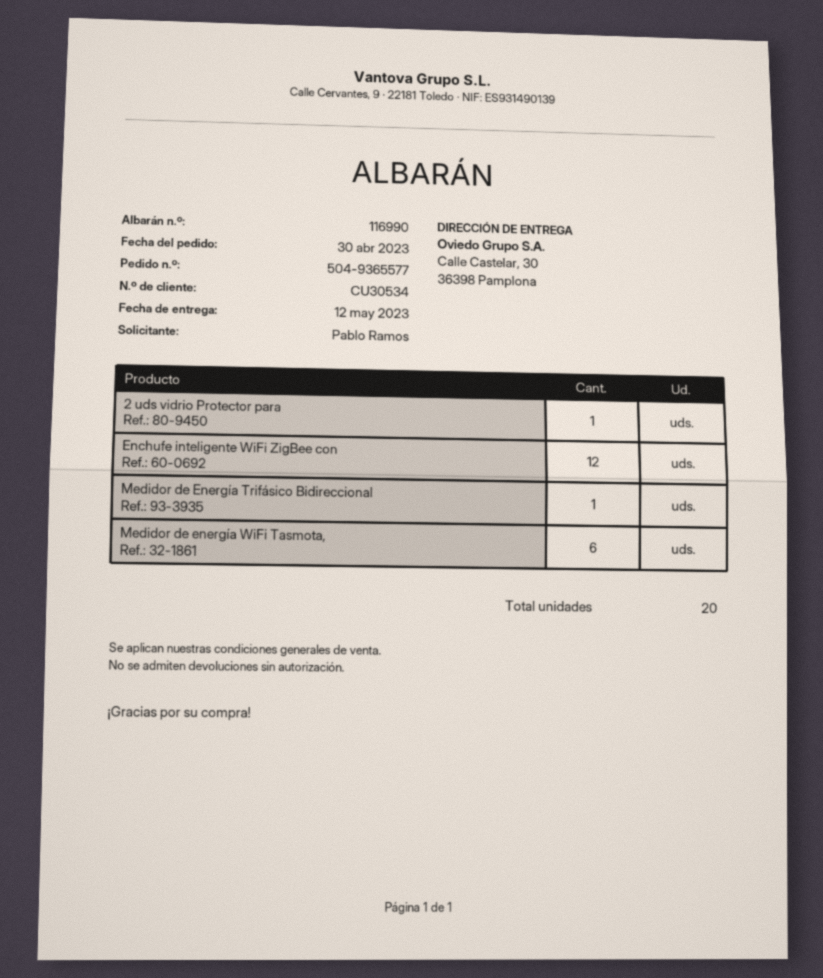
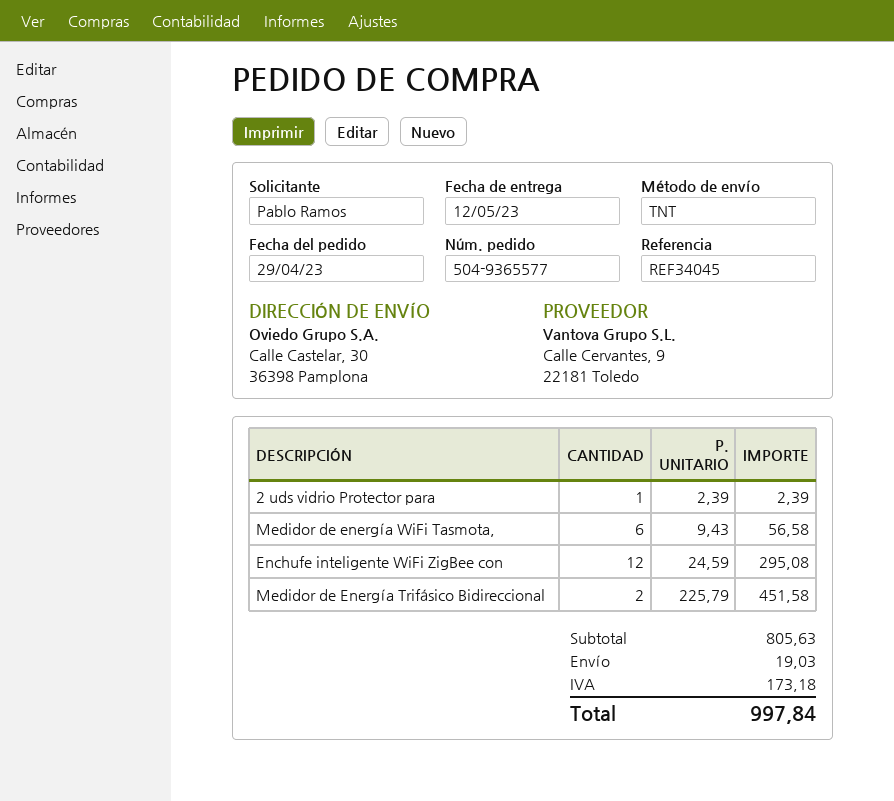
order date: 2023-04-30 -> 2023-04-29
Medidor de Energía Trifásico Bidireccional: 1 -> 2

